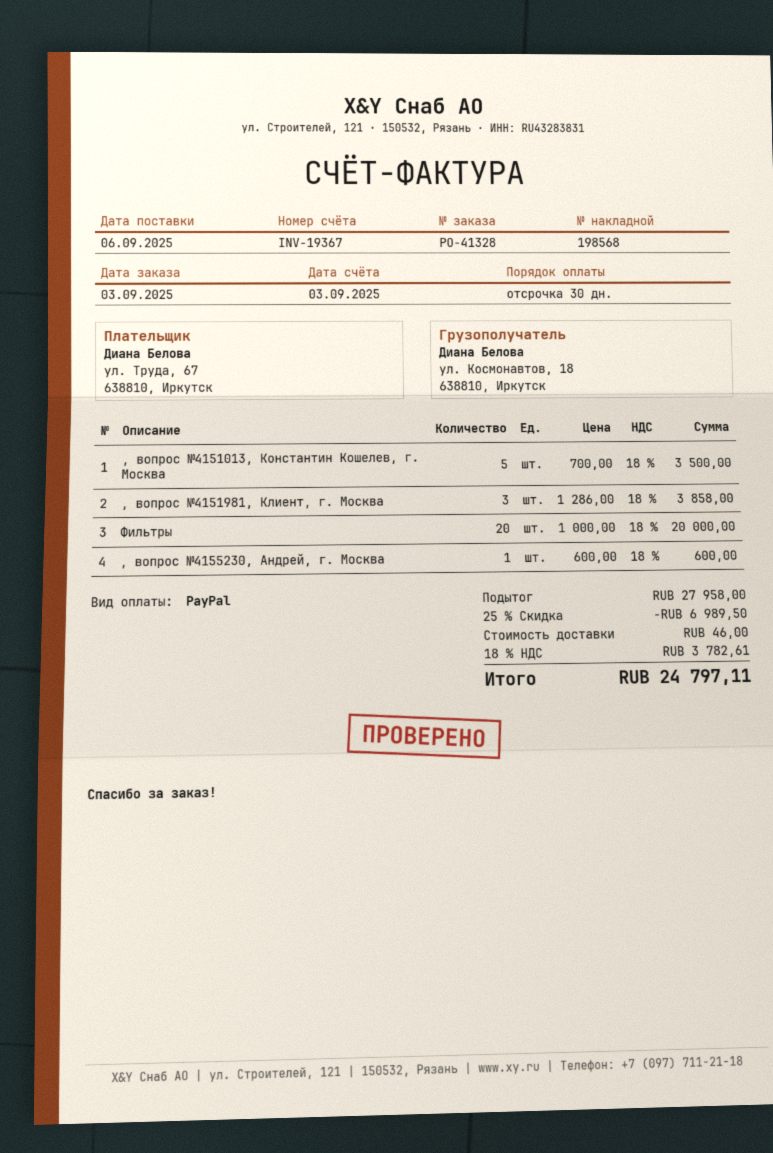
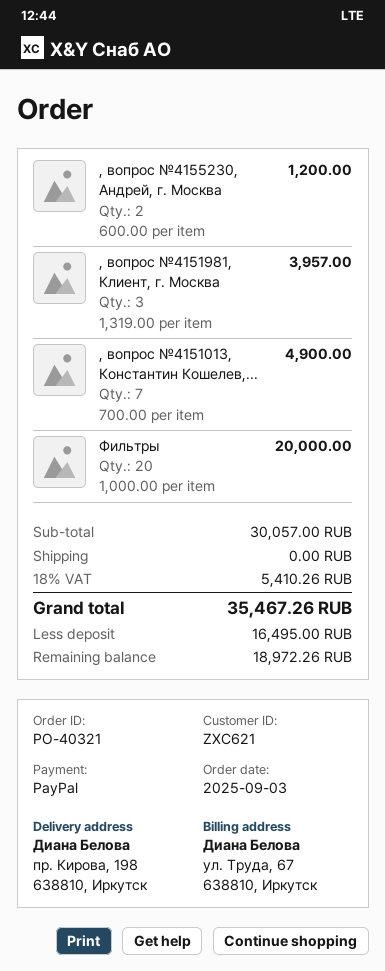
order number: PO-41328 -> PO-40321
ship to: ул. Космонавтов, 18, 638810, Иркутск -> пр. Кирова, 198, 638810, Иркутск
, вопрос №4151013, Константин Кошелев, г. Москва: 5 x 700.00 = 3500.00 -> 7 x 700.00 = 4900.00
, вопрос №4151981, Клиент, г. Москва: 3 x 1286.00 = 3858.00 -> 3 x 1319.00 = 3957.00
, вопрос №4155230, Андрей, г. Москва: 1 x 600.00 = 600.00 -> 2 x 600.00 = 1200.00
subtotal: 27958.00 -> 30057.00
discount: 25% = 6989.50 -> none
shipping: 46.00 -> 0.00
tax: 18% = 3782.61 -> 18% = 5410.26
total: 24797.11 -> 35467.26

